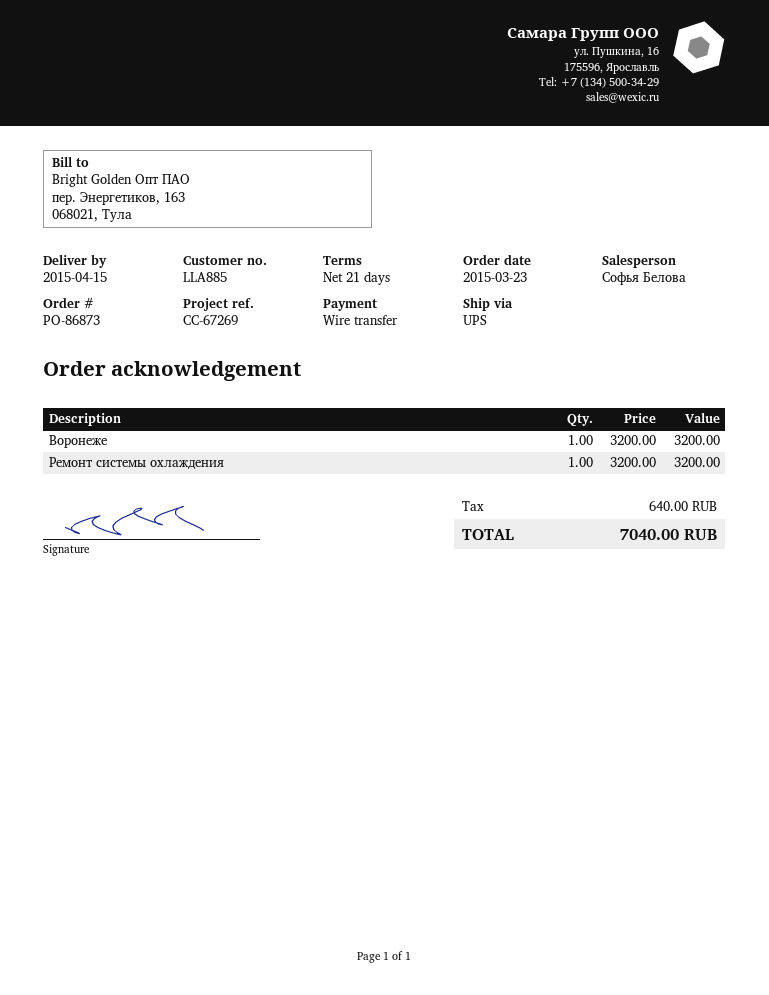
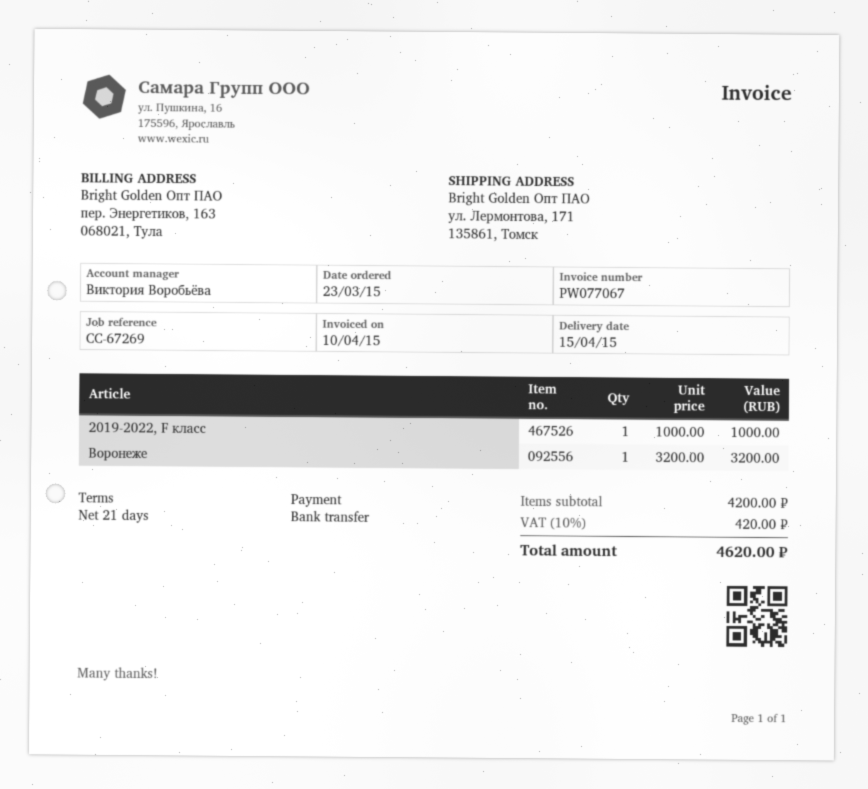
sales rep: Софья Белова -> Виктория Воробьёва
Ремонт системы охлаждения: 1 x 3200.00 = 3200.00 -> none
2019-2022, F класс: none -> 1 x 1000.00 = 1000.00
tax: 640.00 -> 420.00
total: 7040.00 -> 4620.00

